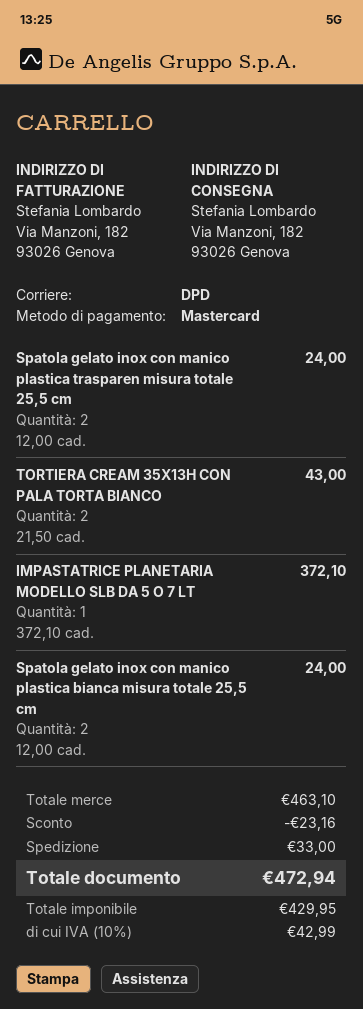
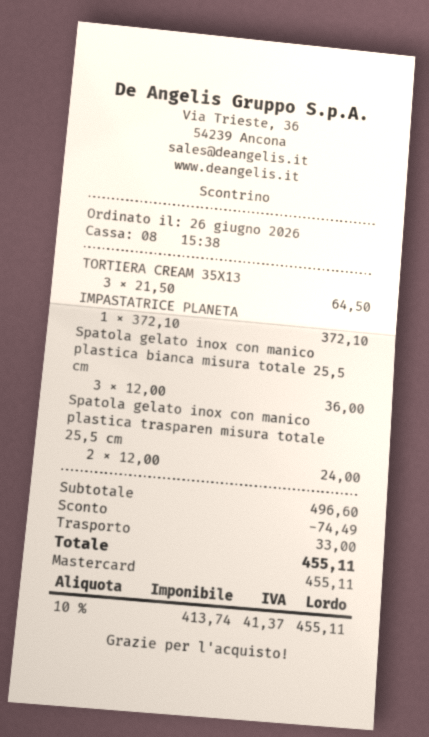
TORTIERA CREAM 35X13H CON PALA TORTA BIANCO: 2 x 21.50 = 43.00 -> 3 x 21.50 = 64.50
Spatola gelato inox con manico plastica bianca misura totale 25,5 cm: 2 x 12.00 = 24.00 -> 3 x 12.00 = 36.00
subtotal: 463.10 -> 496.60
discount: 23.16 -> 74.49
net: 429.95 -> 413.74
tax: 10% = 42.99 -> 10% = 41.37
total: 472.94 -> 455.11

